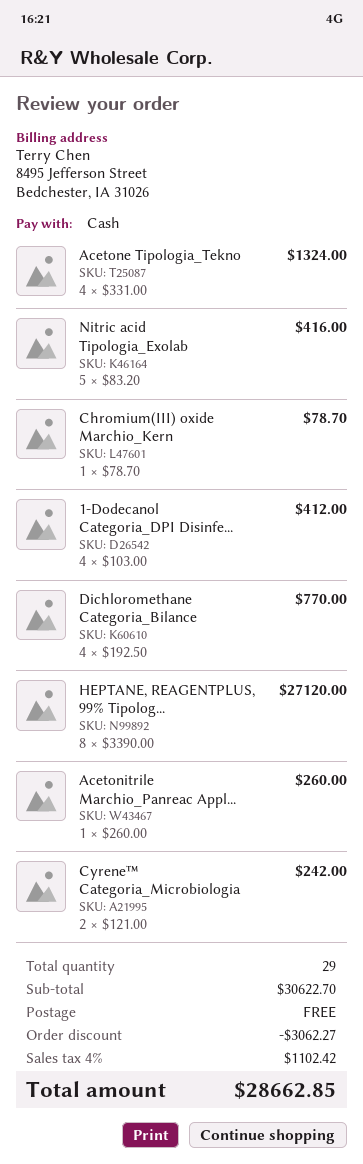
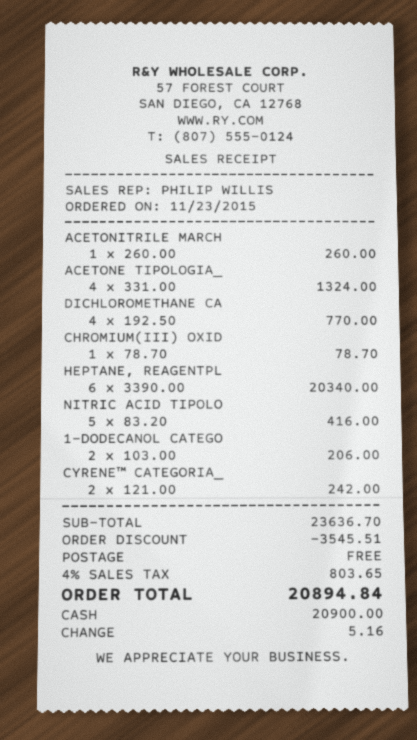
1-Dodecanol Categoria_DPI Disinfe...: 4 x 103.00 = 412.00 -> 2 x 103.00 = 206.00
HEPTANE, REAGENTPLUS, 99% Tipolog...: 8 x 3390.00 = 27120.00 -> 6 x 3390.00 = 20340.00
subtotal: 30622.70 -> 23636.70
discount: 3062.27 -> 3545.51
tax: 4% = 1102.42 -> 4% = 803.65
total: 28662.85 -> 20894.84

